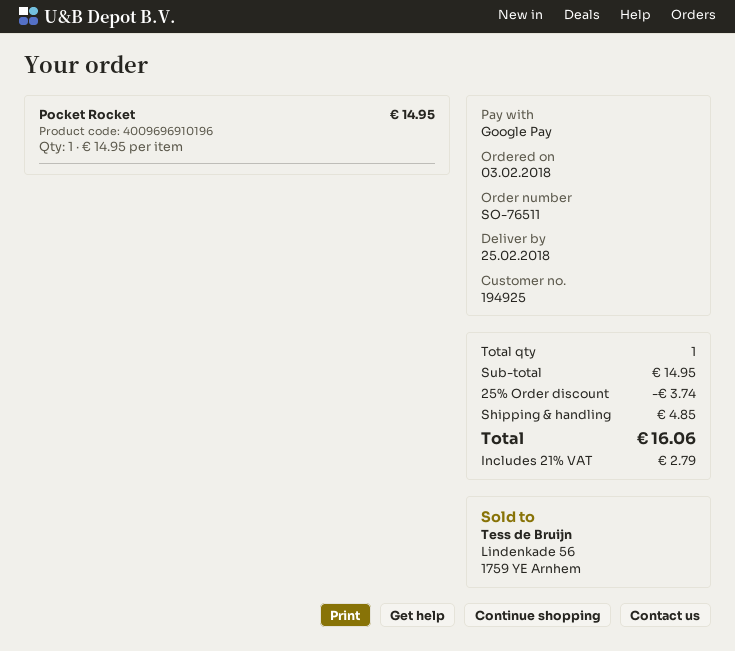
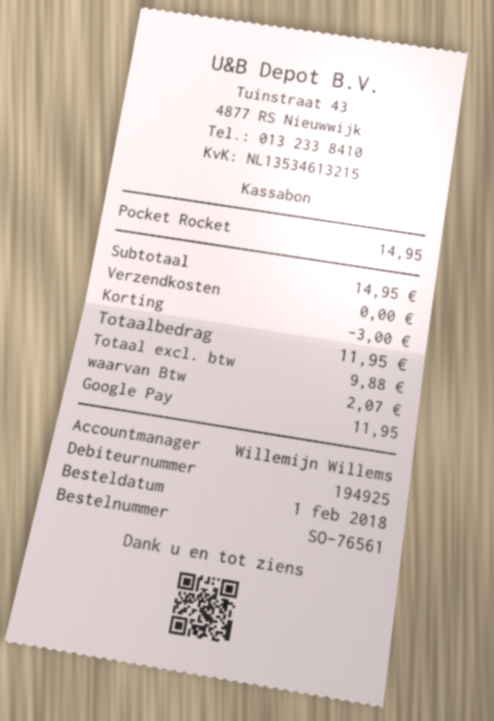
order number: SO-76511 -> SO-76561
order date: 2018-02-03 -> 2018-02-01
discount: 3.74 -> 3.00
shipping: 4.85 -> 0.00
tax: 2.79 -> 2.07
total: 16.06 -> 11.95

